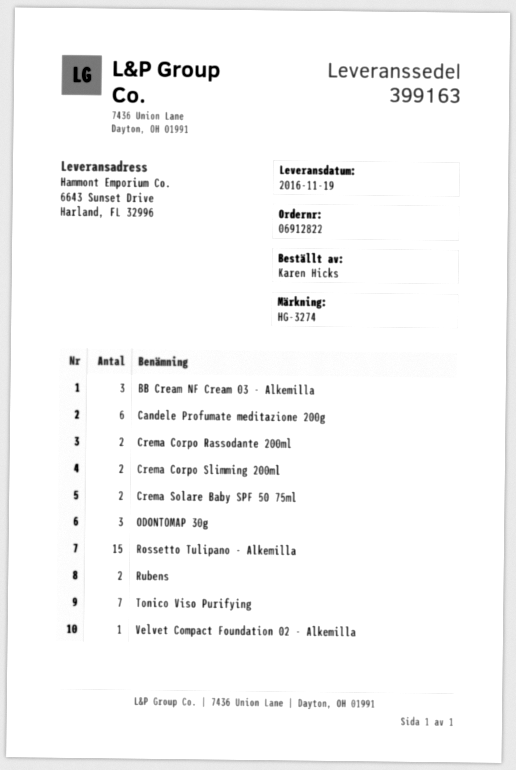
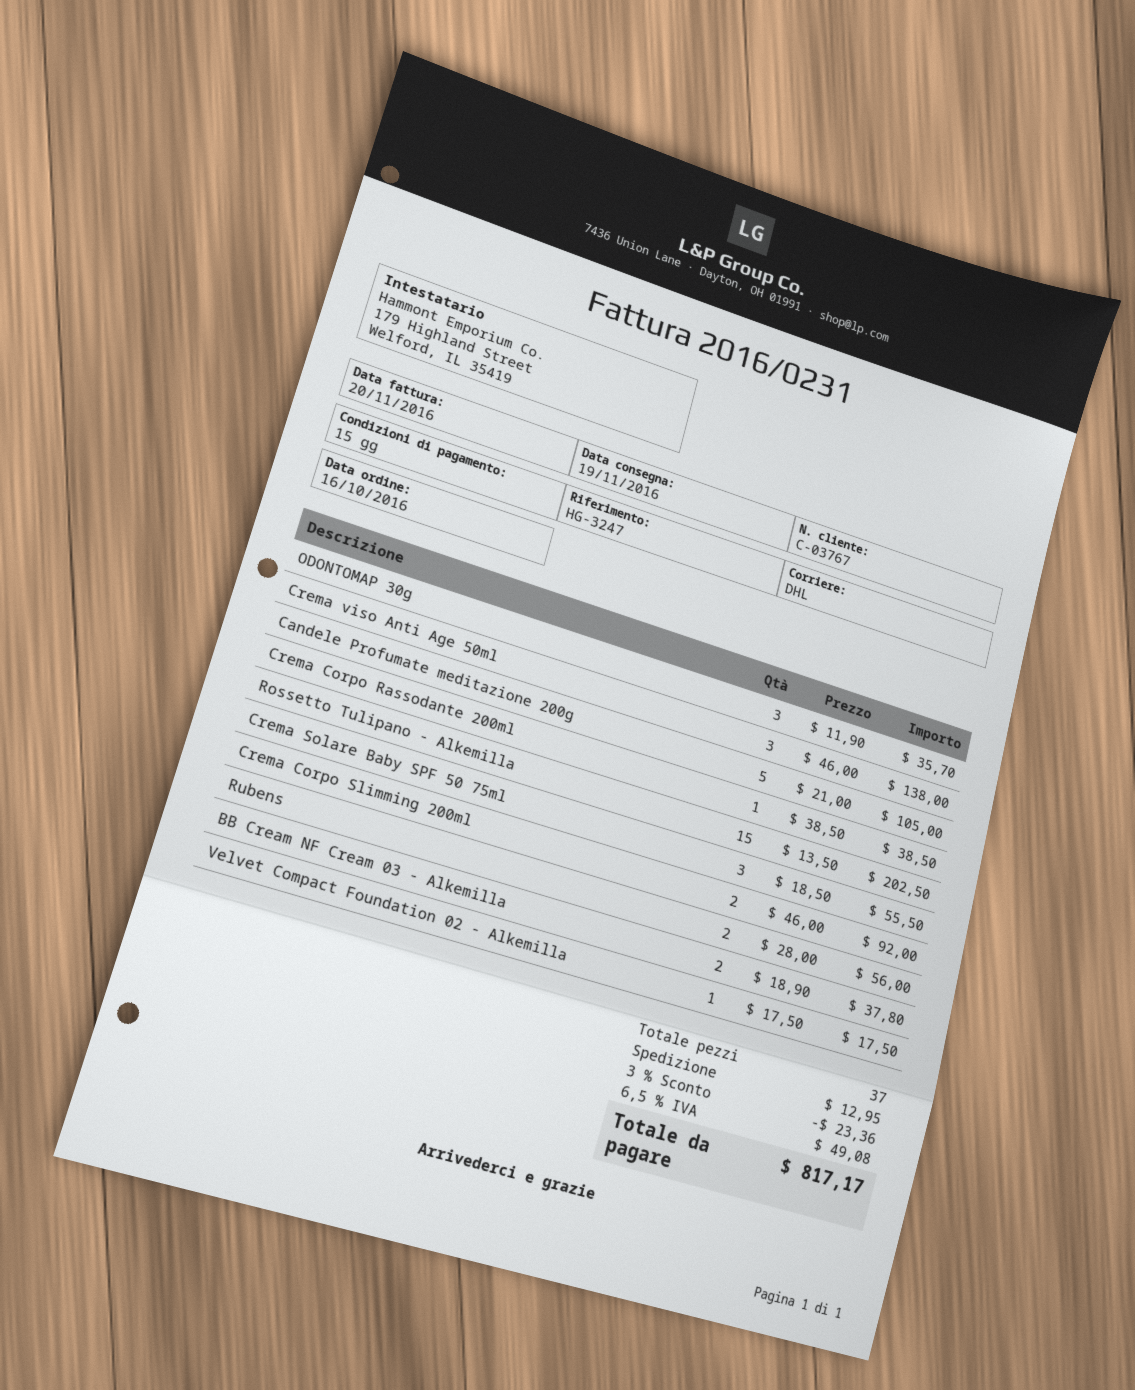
reference: HG-3274 -> HG-3247
BB Cream NF Cream 03 - Alkemilla: 3 -> 2
Candele Profumate meditazione 200g: 6 -> 5
Crema Corpo Rassodante 200ml: 2 -> 1
Crema Solare Baby SPF 50 75ml: 2 -> 3
Tonico Viso Purifying: 7 -> none
Crema viso Anti Age 50ml: none -> 3

